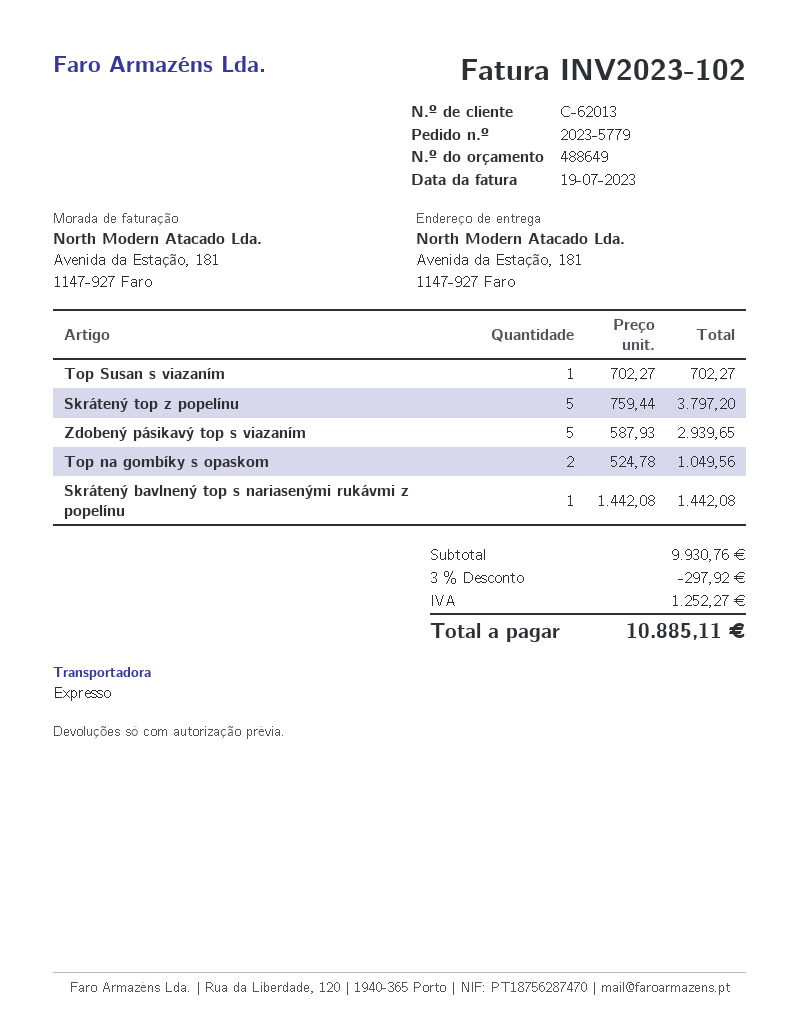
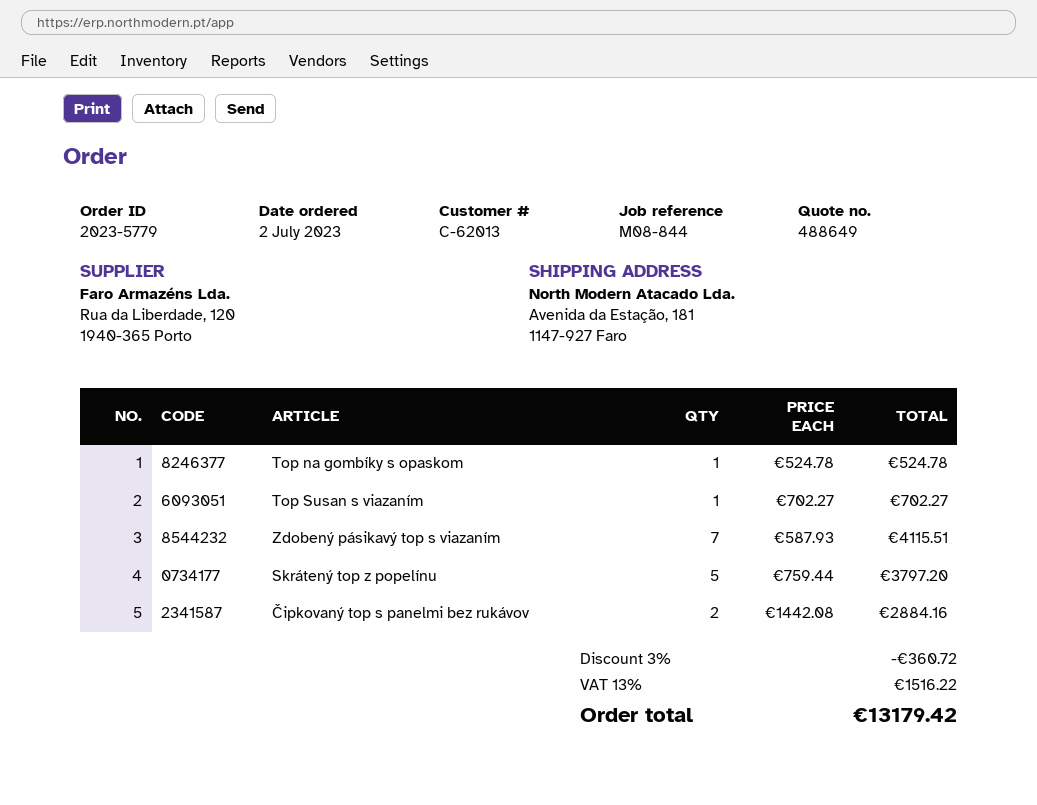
Zdobený pásikavý top s viazaním: 5 x 587.93 = 2939.65 -> 7 x 587.93 = 4115.51
Top na gombíky s opaskom: 2 x 524.78 = 1049.56 -> 1 x 524.78 = 524.78
Skrátený bavlnený top s nariasenými rukávmi z popelínu: 1 x 1442.08 = 1442.08 -> none
Čipkovaný top s panelmi bez rukávov: none -> 2 x 1442.08 = 2884.16
discount: 3% = 297.92 -> 3% = 360.72
tax: 1252.27 -> 1516.22
total: 10885.11 -> 13179.42

